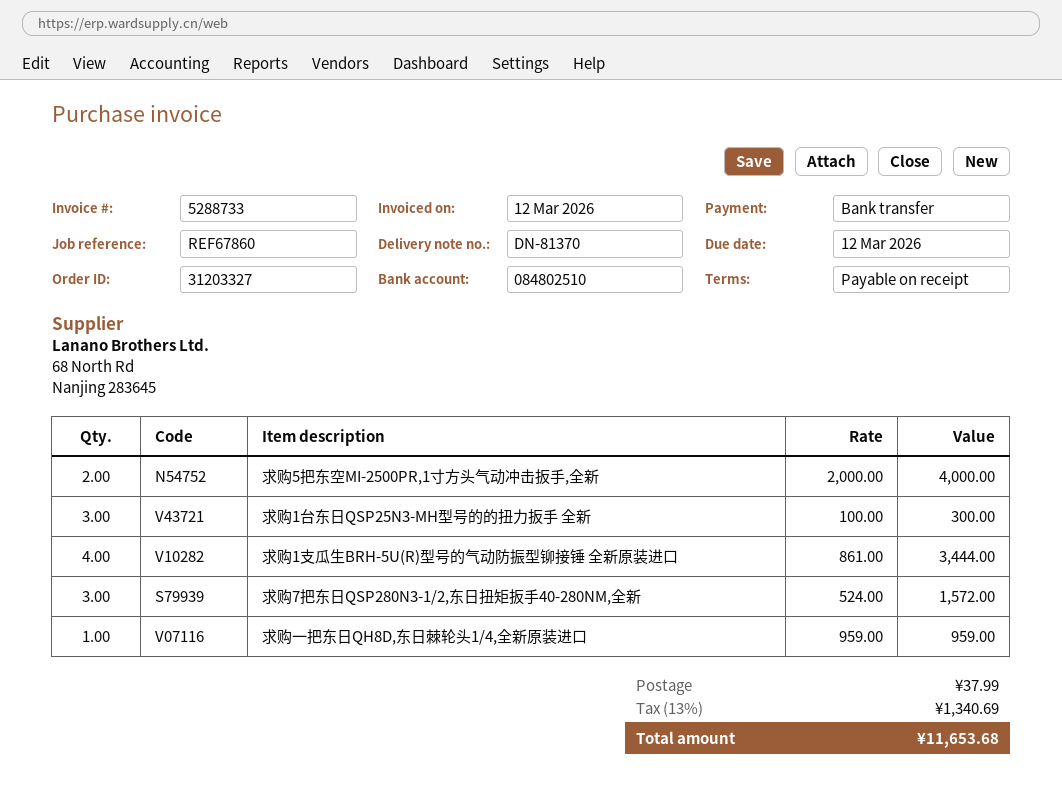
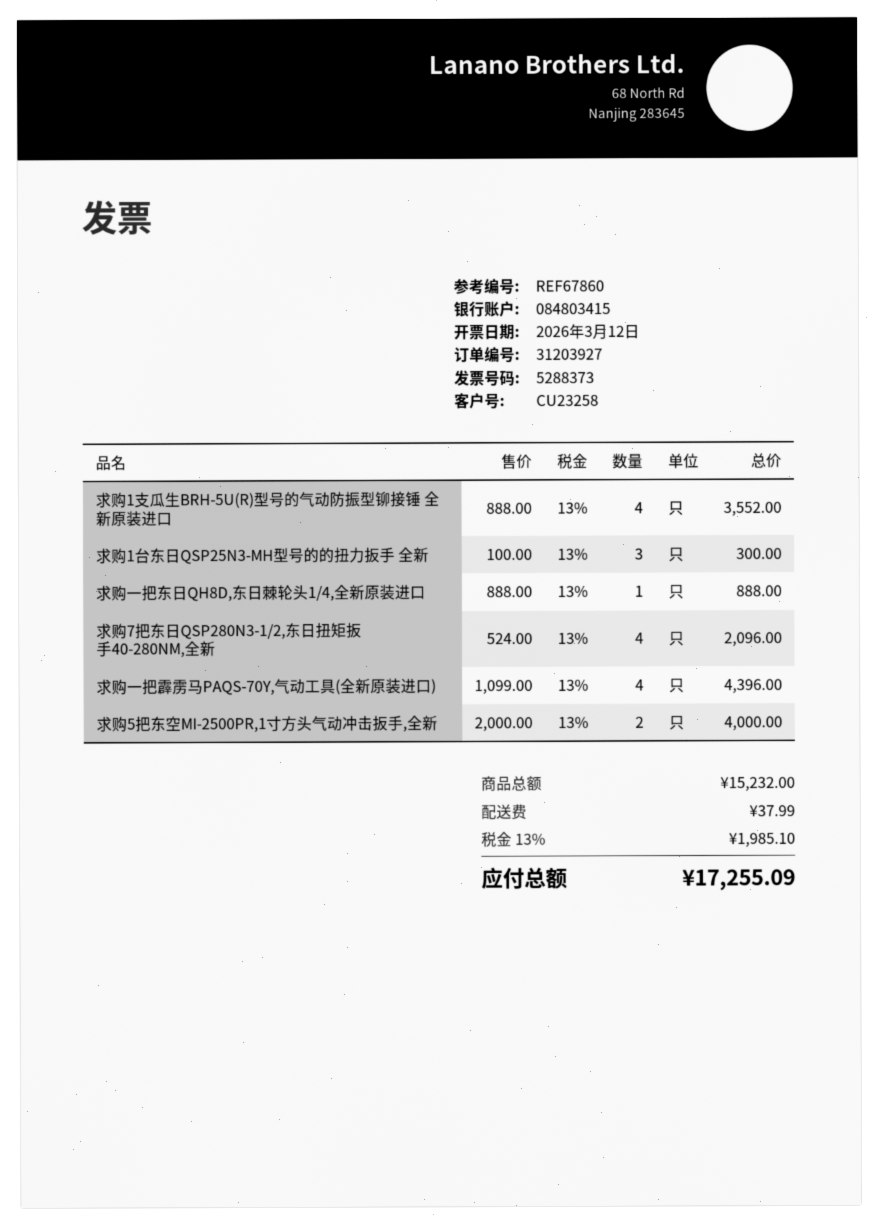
order number: 31203327 -> 31203927
invoice number: 5288733 -> 5288373
bank account: 084802510 -> 084803415
求购1支瓜生BRH-5U(R)型号的气动防振型铆接锤 全新原装进口: 4 x 861.00 = 3444.00 -> 4 x 888.00 = 3552.00
求购7把东日QSP280N3-1/2,东日扭矩扳手40-280NM,全新: 3 x 524.00 = 1572.00 -> 4 x 524.00 = 2096.00
求购一把东日QH8D,东日棘轮头1/4,全新原装进口: 1 x 959.00 = 959.00 -> 1 x 888.00 = 888.00
求购一把霹雳马PAQS-70Y,气动工具(全新原装进口): none -> 4 x 1099.00 = 4396.00
tax: 13% = 1340.69 -> 13% = 1985.10
total: 11653.68 -> 17255.09

